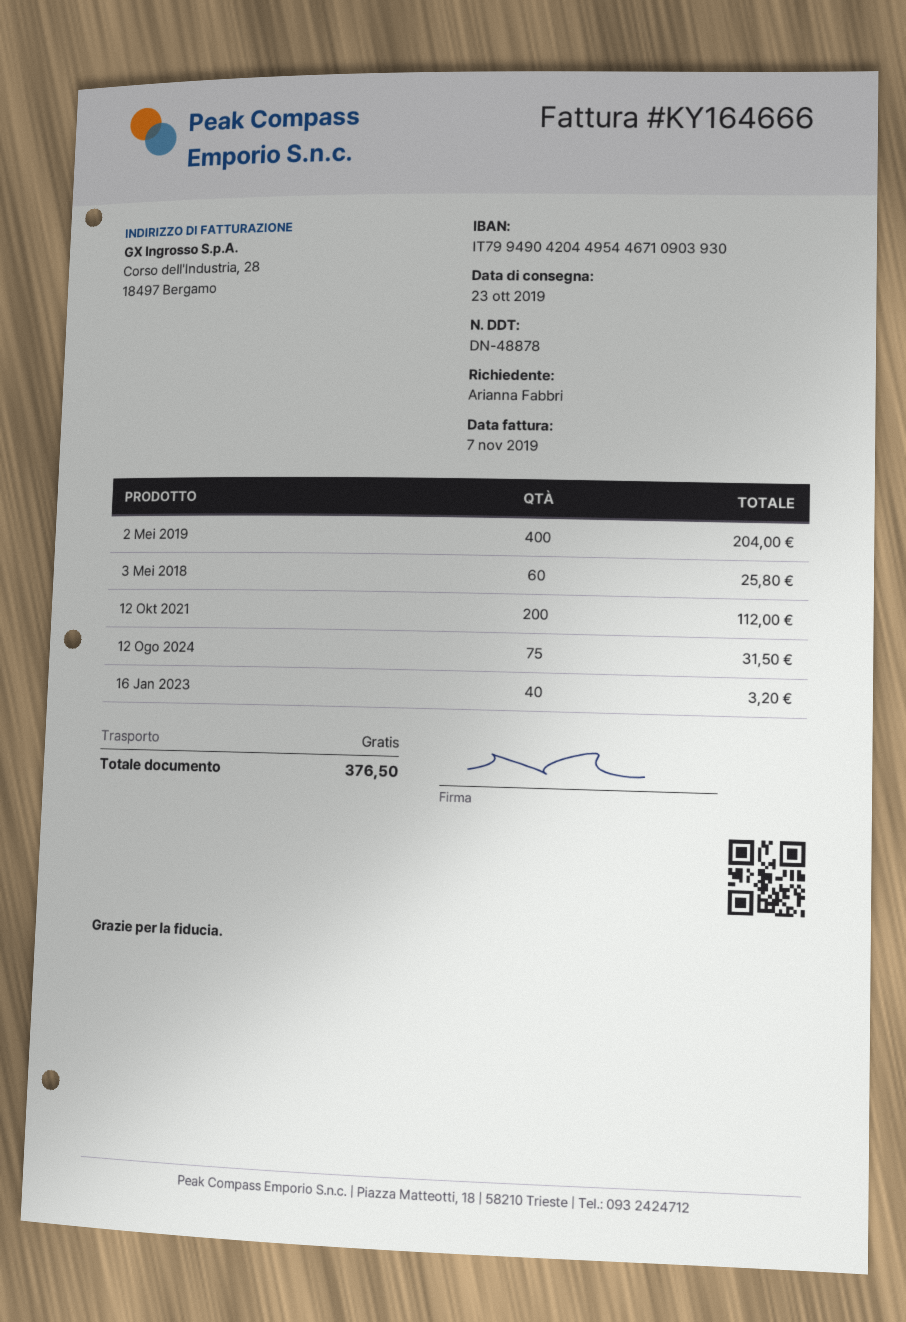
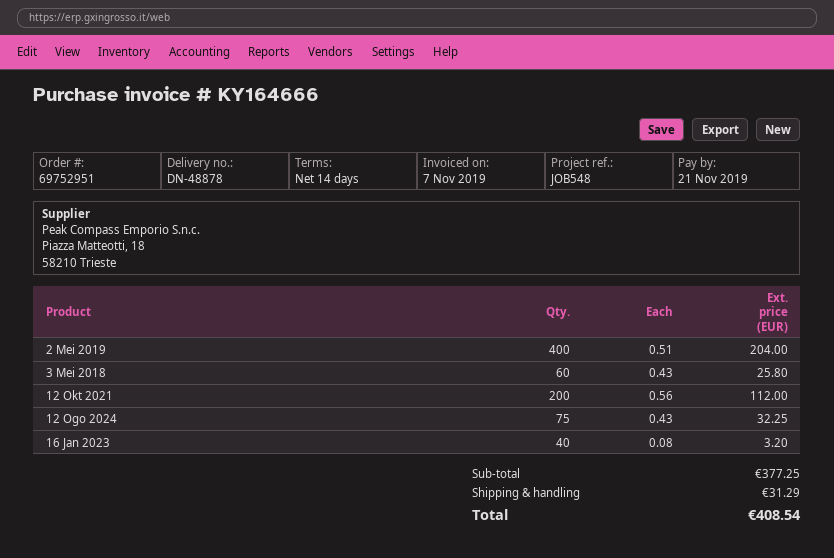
12 Ogo 2024: 75 for 31.50 -> 75 for 32.25
shipping: 0.00 -> 31.29
total: 376.50 -> 408.54

